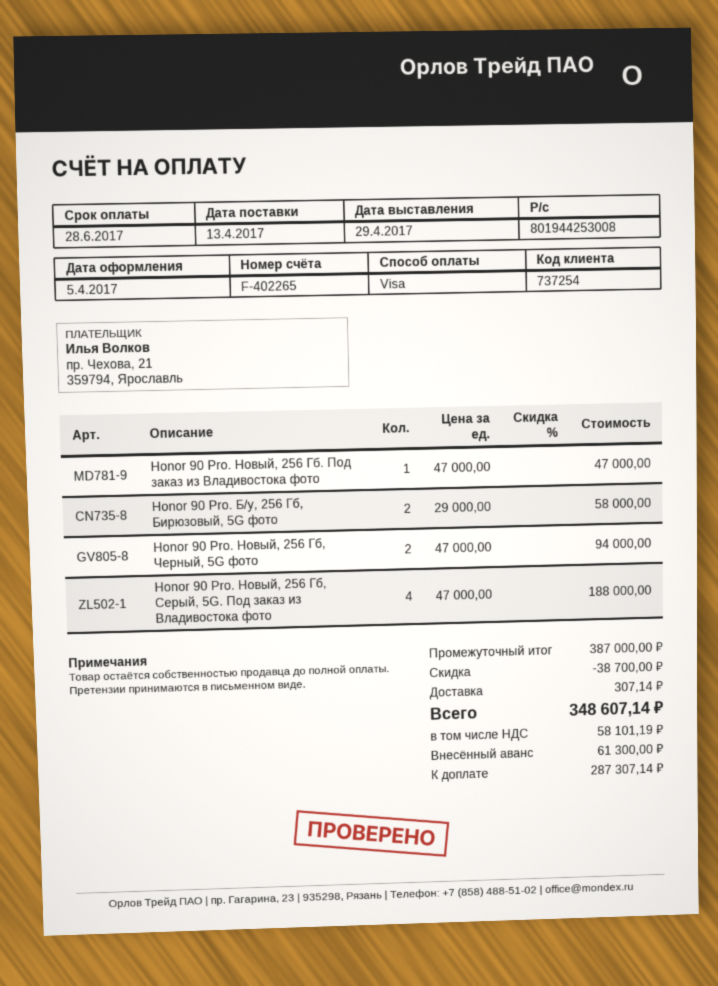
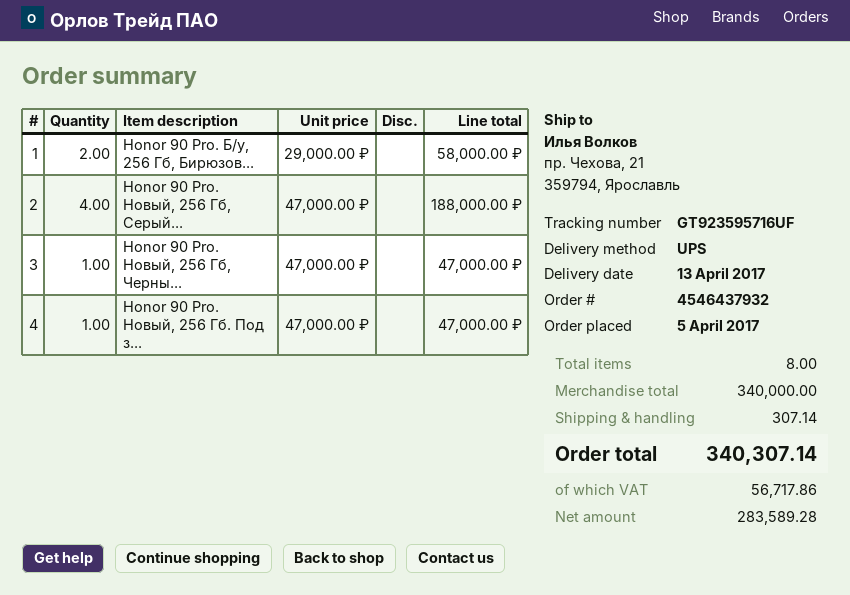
Honor 90 Pro. Новый, 256 Гб, Черный, 5G фото: 2 x 47000.00 = 94000.00 -> 1 x 47000.00 = 47000.00
subtotal: 387000.00 -> 340000.00
discount: 38700.00 -> none
tax: 58101.19 -> 56717.86
total: 348607.14 -> 340307.14

